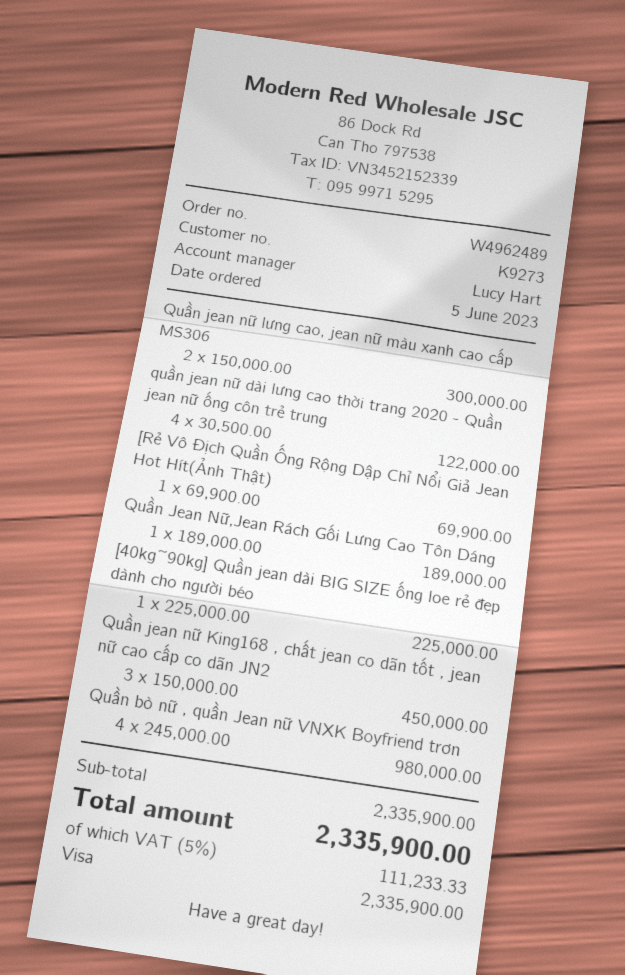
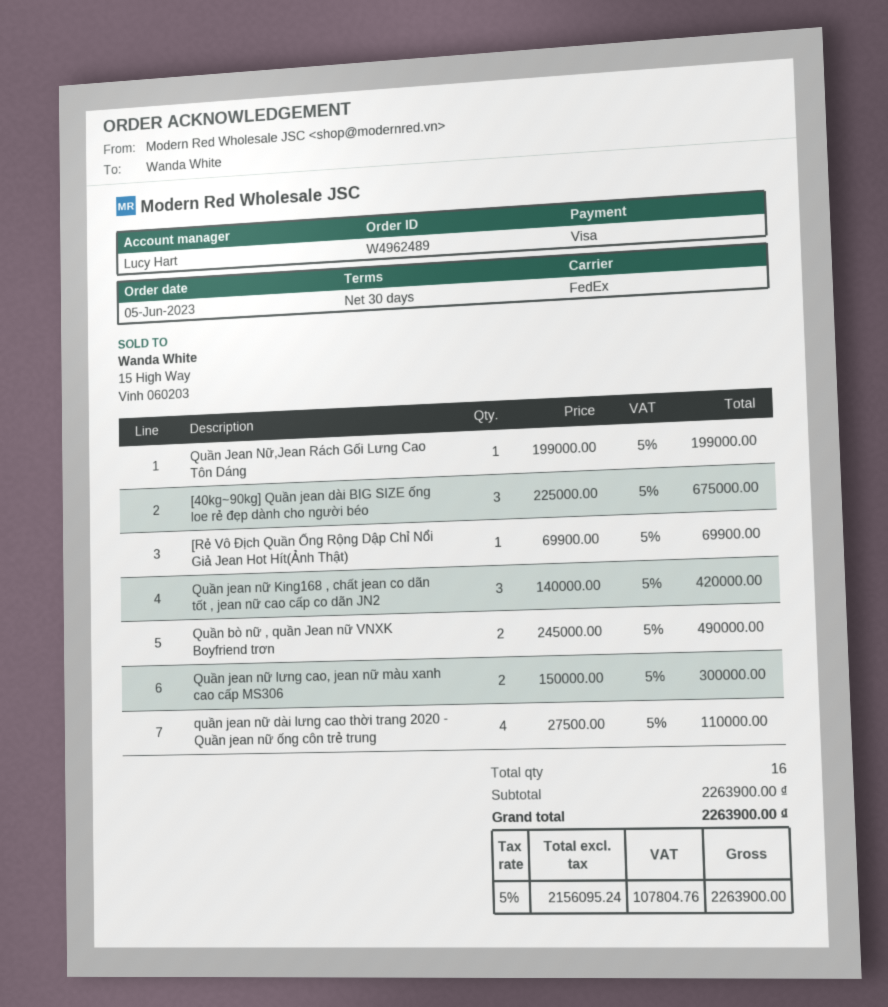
quần jean nữ dài lưng cao thời trang 2020 - Quần jean nữ ống côn trẻ trung: 4 x 30500.00 = 122000.00 -> 4 x 27500.00 = 110000.00
Quần Jean Nữ,Jean Rách Gối Lưng Cao Tôn Dáng: 1 x 189000.00 = 189000.00 -> 1 x 199000.00 = 199000.00
[40kg~90kg] Quần jean dài BIG SIZE ống loe rẻ đẹp dành cho người béo: 1 x 225000.00 = 225000.00 -> 3 x 225000.00 = 675000.00
Quần jean nữ King168 , chất jean co dãn tốt , jean nữ cao cấp co dãn JN2: 3 x 150000.00 = 450000.00 -> 3 x 140000.00 = 420000.00
Quần bò nữ , quần Jean nữ VNXK Boyfriend trơn: 4 x 245000.00 = 980000.00 -> 2 x 245000.00 = 490000.00
subtotal: 2335900.00 -> 2263900.00
tax: 5% = 111233.33 -> 5% = 107804.76
total: 2335900.00 -> 2263900.00

